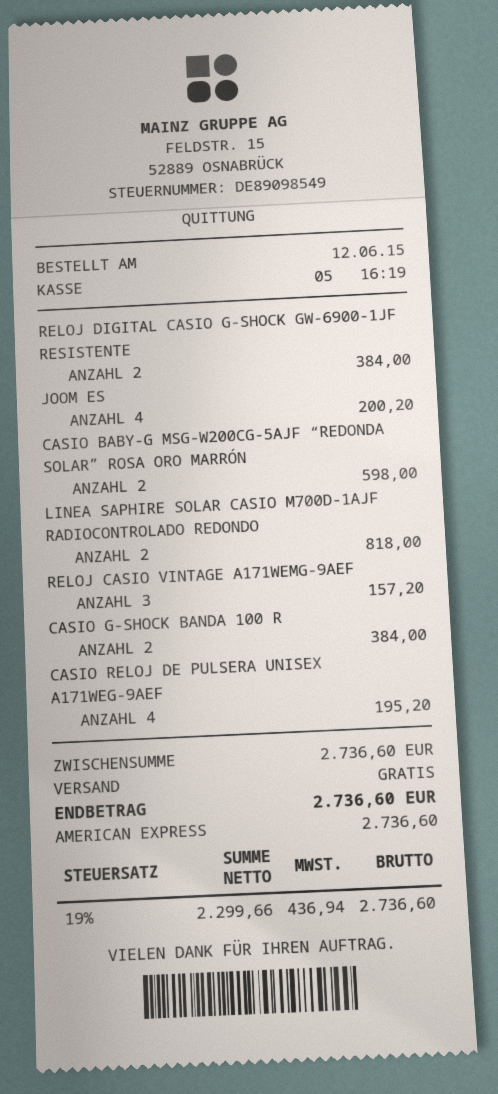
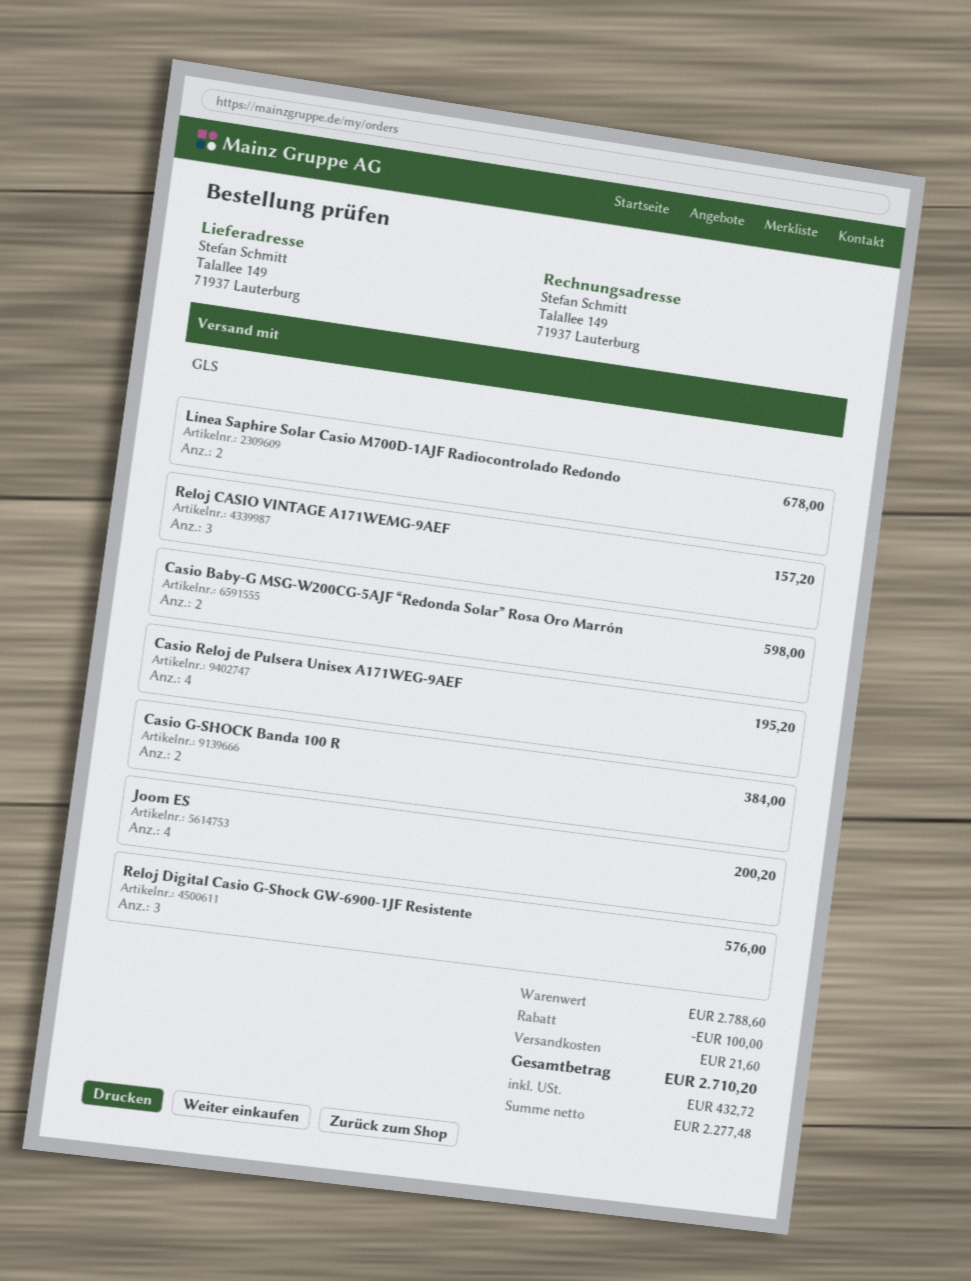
RELOJ DIGITAL CASIO G-SHOCK GW-6900-1JF RESISTENTE: 2 for 384.00 -> 3 for 576.00
LINEA SAPHIRE SOLAR CASIO M700D-1AJF RADIOCONTROLADO REDONDO: 2 for 818.00 -> 2 for 678.00
subtotal: 2736.60 -> 2788.60
discount: none -> 100.00
shipping: 0.00 -> 21.60
net: 2299.66 -> 2277.48
tax: 436.94 -> 432.72
total: 2736.60 -> 2710.20

